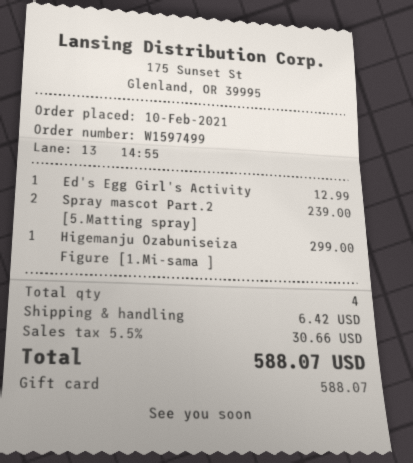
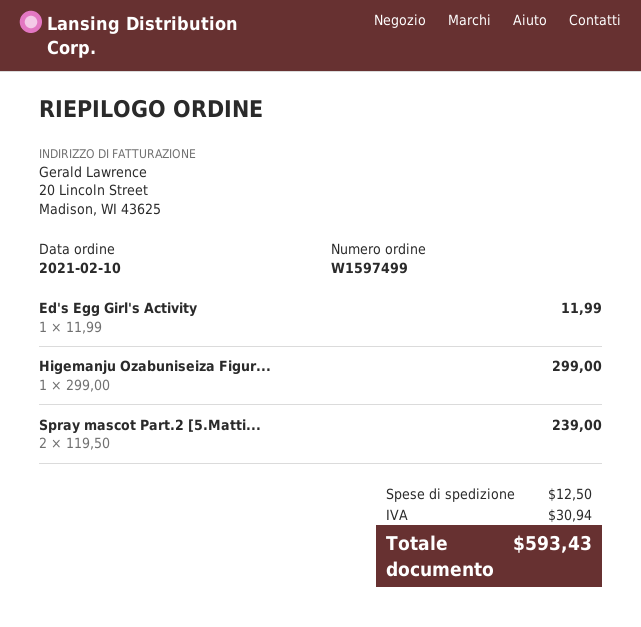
Ed's Egg Girl's Activity: 1 for 12.99 -> 1 for 11.99
shipping: 6.42 -> 12.50
tax: 30.66 -> 30.94
total: 588.07 -> 593.43

